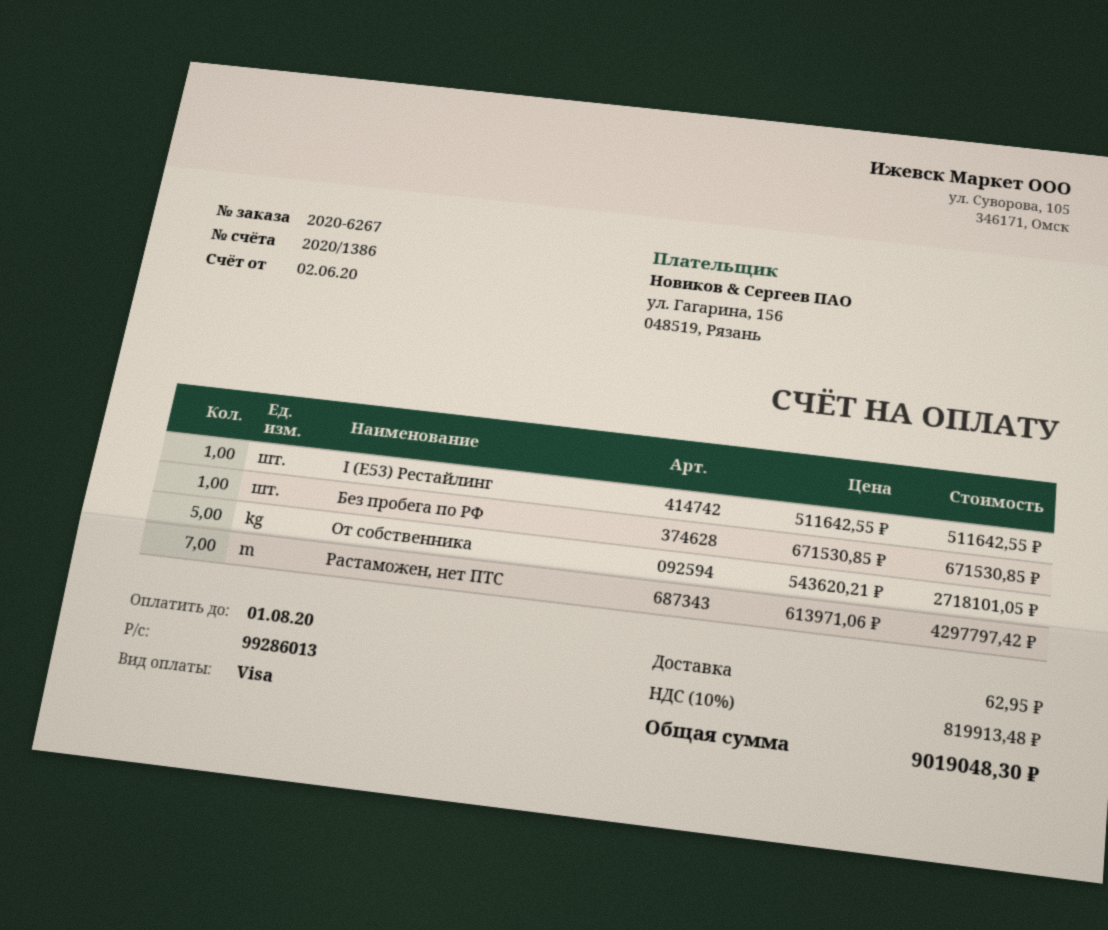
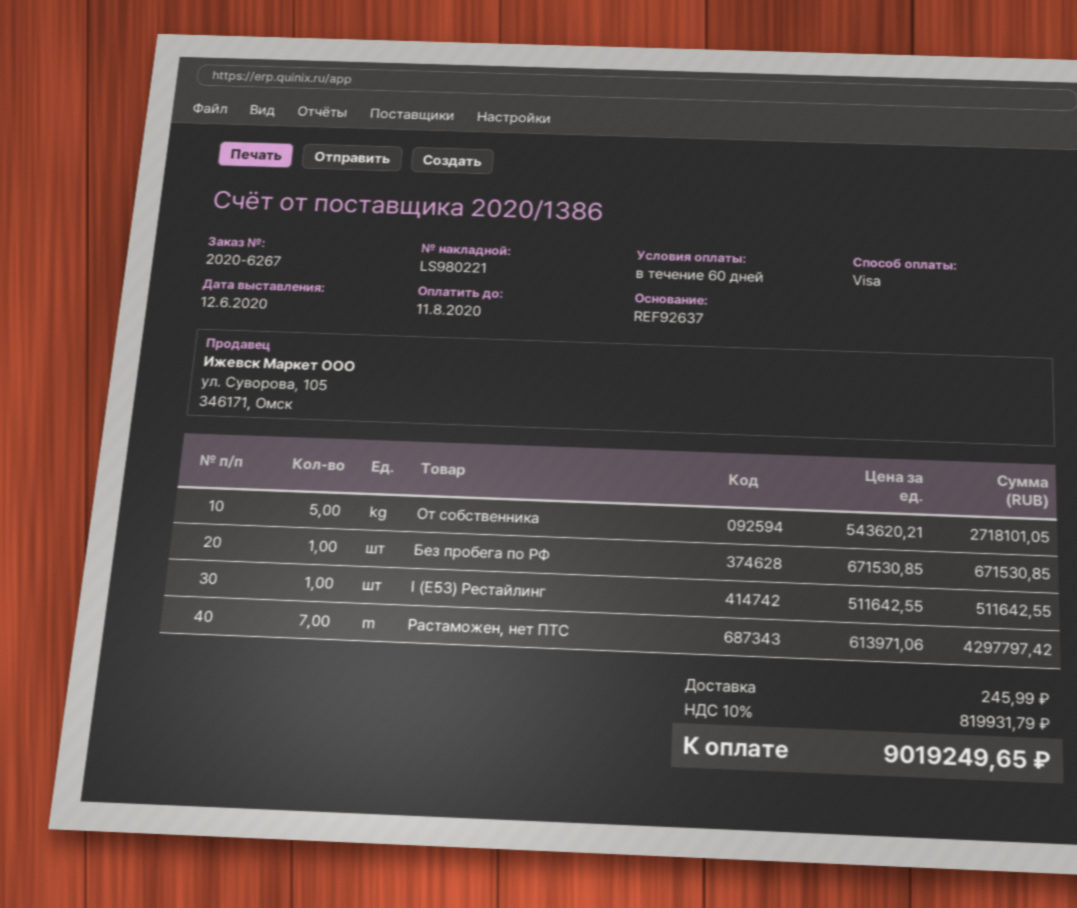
invoice date: 2020-06-02 -> 2020-06-12
due date: 2020-08-01 -> 2020-08-11
shipping: 62.95 -> 245.99
tax: 10% = 819913.48 -> 10% = 819931.79
total: 9019048.30 -> 9019249.65

